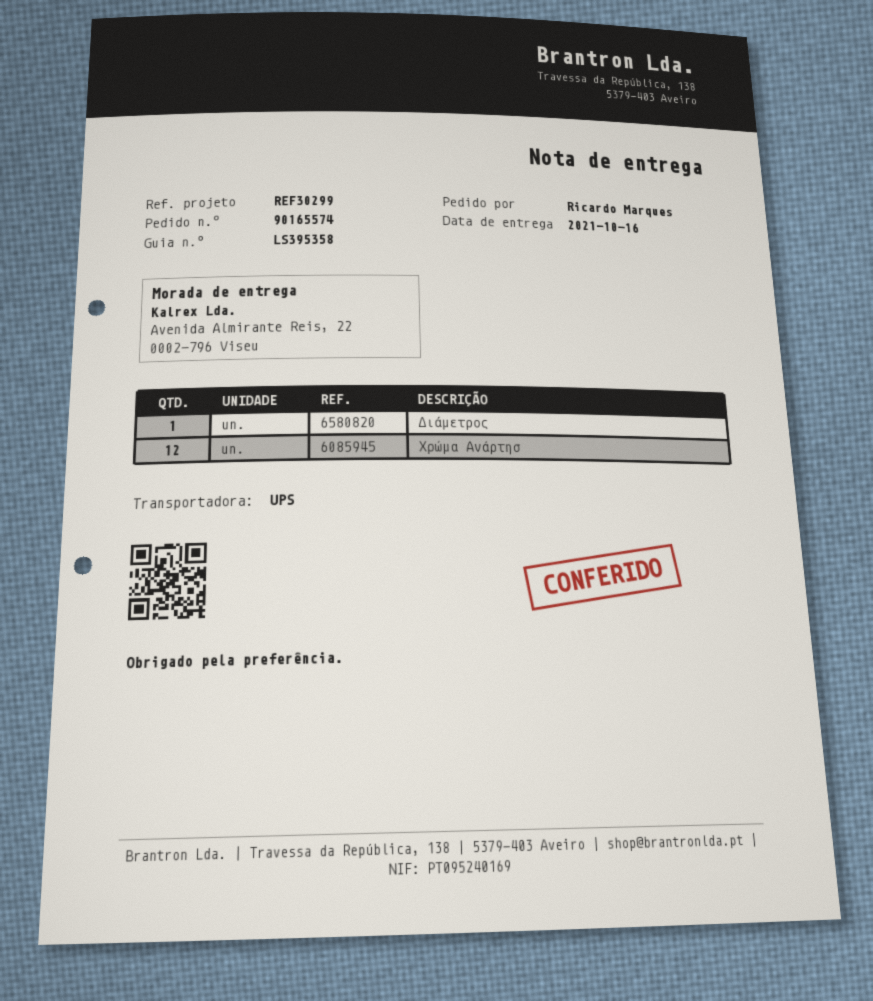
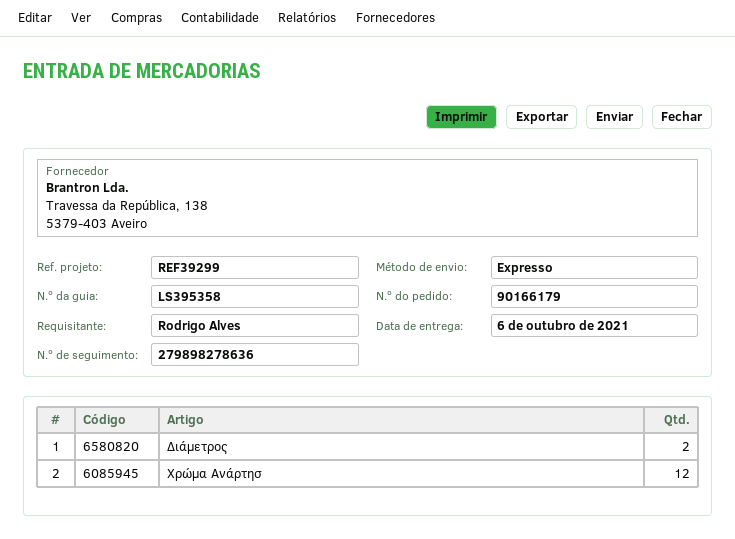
order number: 90165574 -> 90166179
delivery date: 2021-10-16 -> 2021-10-06
reference: REF30299 -> REF39299
ordered by: Ricardo Marques -> Rodrigo Alves
shipping method: UPS -> express
Διάμετρος: 1 -> 2

